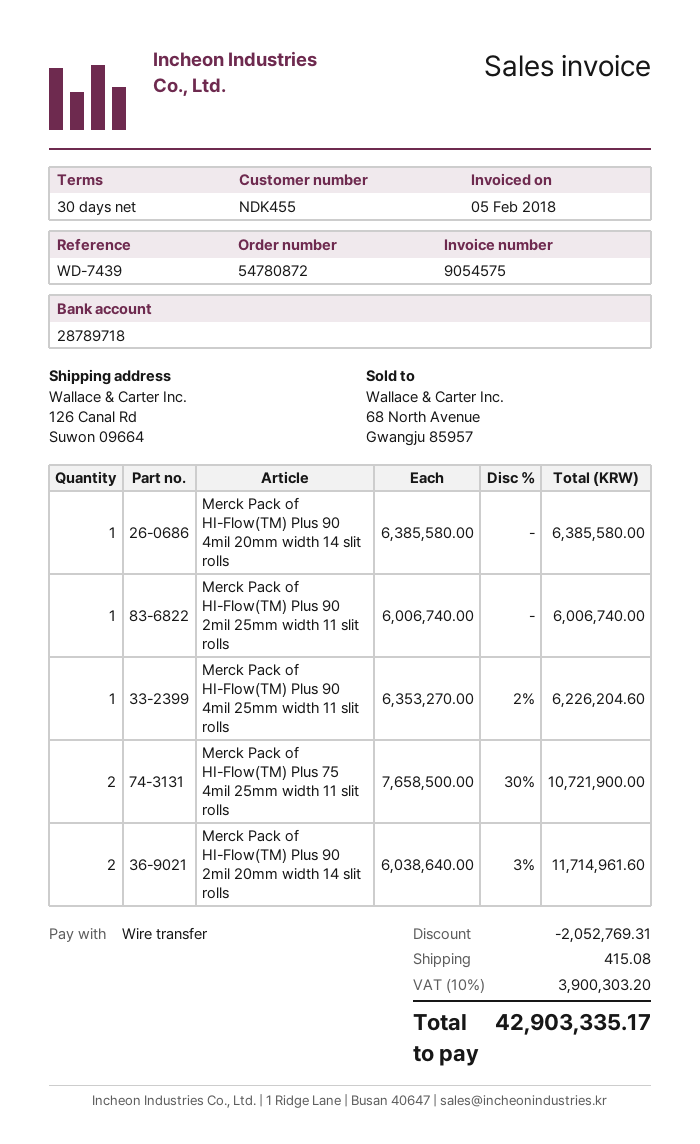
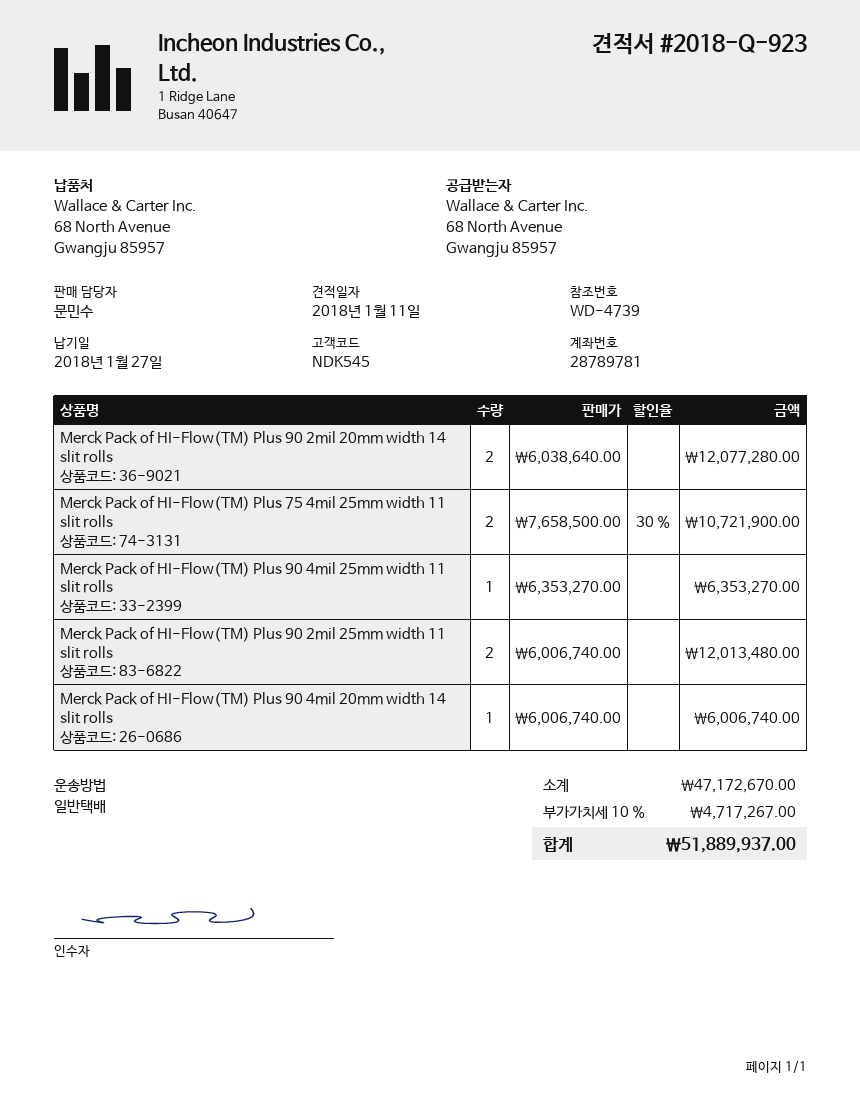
customer number: NDK455 -> NDK545
reference: WD-7439 -> WD-4739
bank account: 28789718 -> 28789781
ship to: 126 Canal Rd, Suwon 09664 -> 68 North Avenue, Gwangju 85957
Merck Pack of HI-Flow(TM) Plus 90 4mil 20mm width 14 slit rolls: 1 x 6385580.00 = 6385580.00 -> 1 x 6006740.00 = 6006740.00
Merck Pack of HI-Flow(TM) Plus 90 2mil 25mm width 11 slit rolls: 1 x 6006740.00 = 6006740.00 -> 2 x 6006740.00 = 12013480.00
Merck Pack of HI-Flow(TM) Plus 90 4mil 25mm width 11 slit rolls: 1 x 6353270.00 - 2% = 6226204.60 -> 1 x 6353270.00 = 6353270.00
Merck Pack of HI-Flow(TM) Plus 90 2mil 20mm width 14 slit rolls: 2 x 6038640.00 - 3% = 11714961.60 -> 2 x 6038640.00 = 12077280.00
discount: 2052769.31 -> none
shipping: 415.08 -> none
tax: 10% = 3900303.20 -> 10% = 4717267.00
total: 42903335.17 -> 51889937.00

